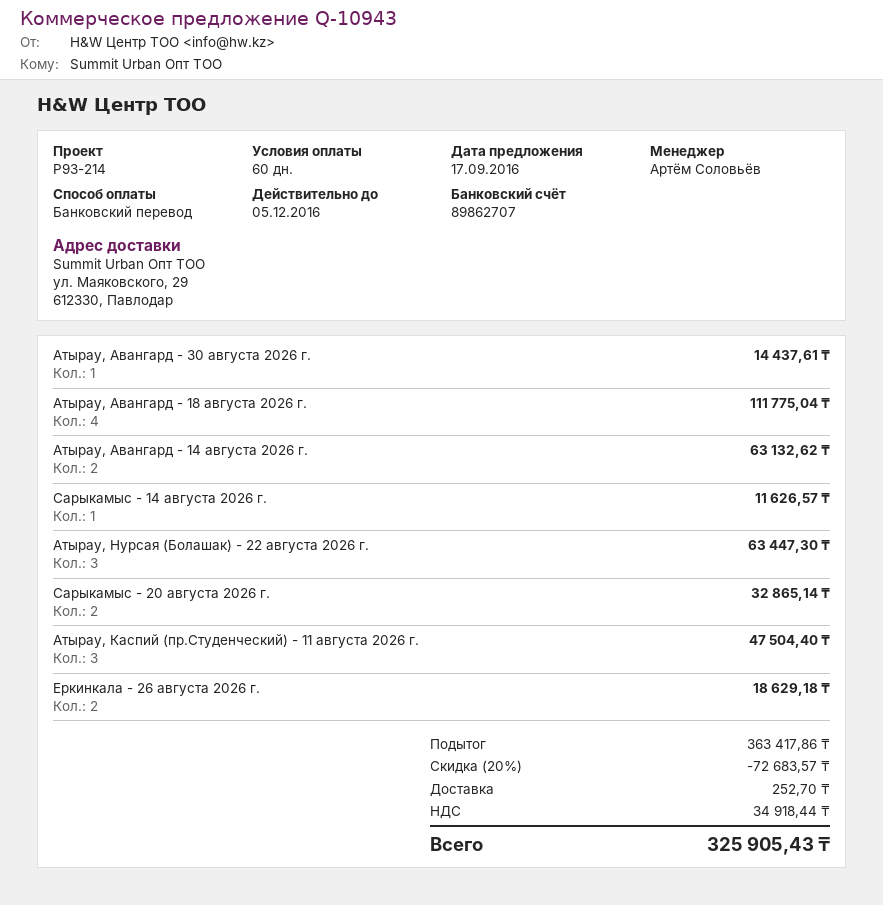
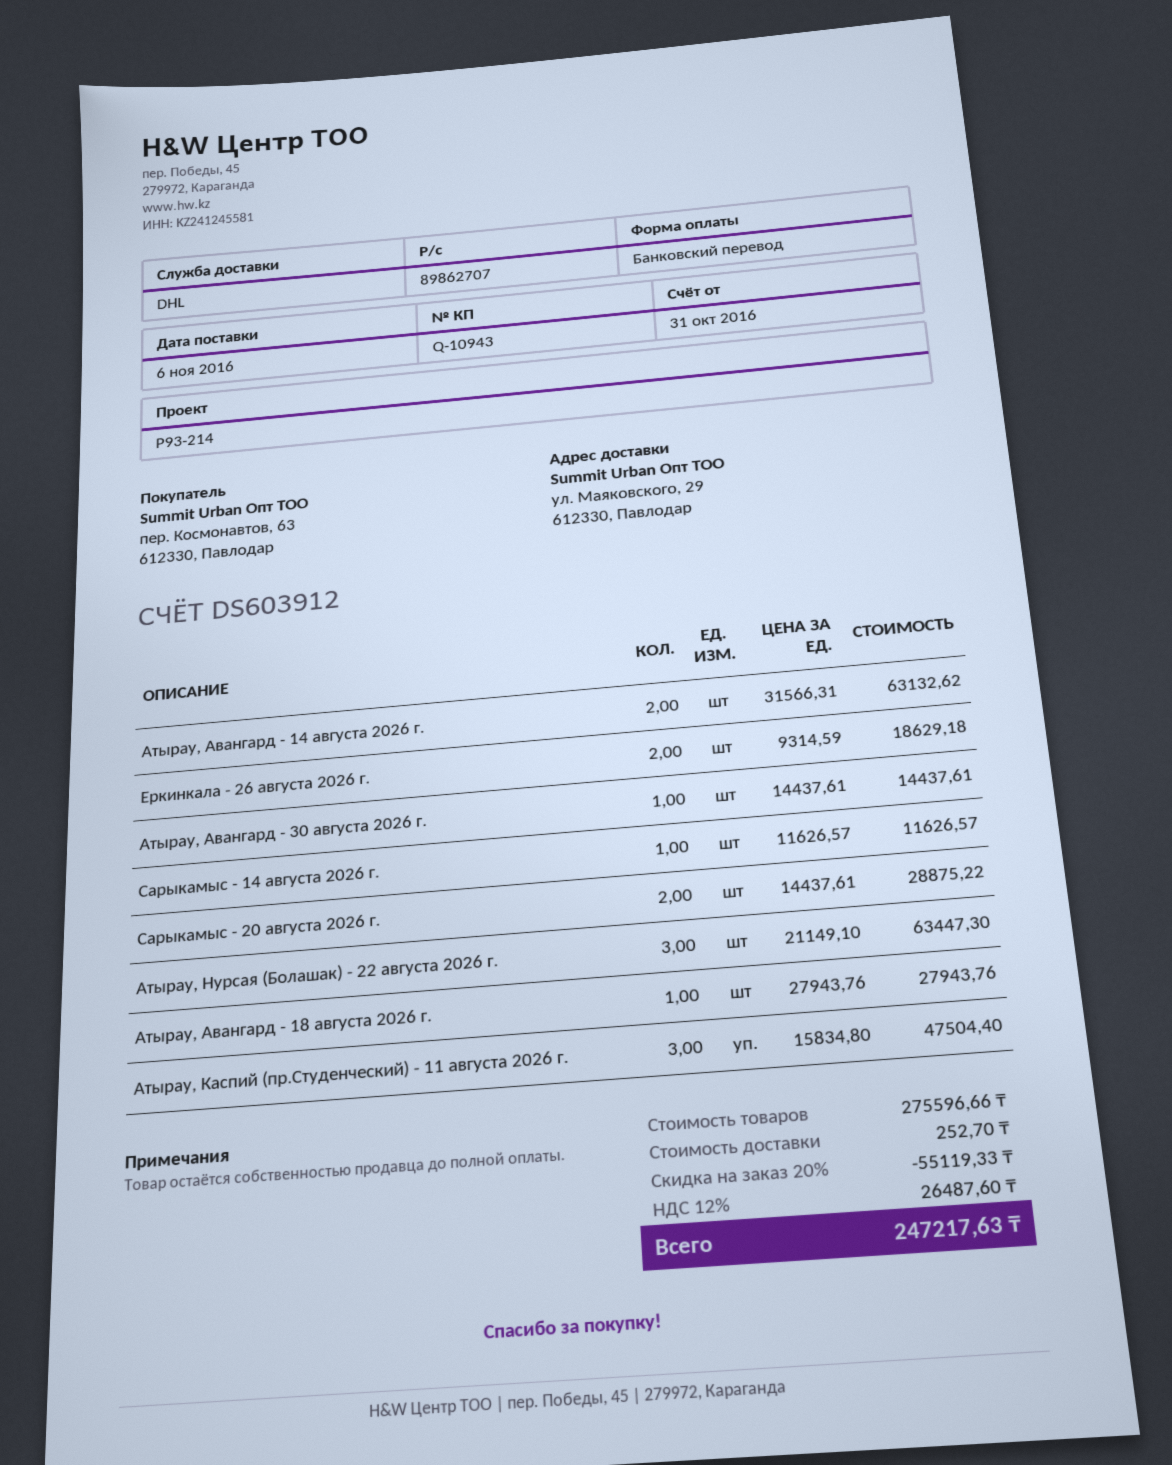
Атырау, Авангард - 18 августа 2026 г.: 4 for 111775.04 -> 1 for 27943.76
Сарыкамыс - 20 августа 2026 г.: 2 for 32865.14 -> 2 for 28875.22
subtotal: 363417.86 -> 275596.66
discount: 20% = 72683.57 -> 20% = 55119.33
tax: 34918.44 -> 26487.60
total: 325905.43 -> 247217.63

